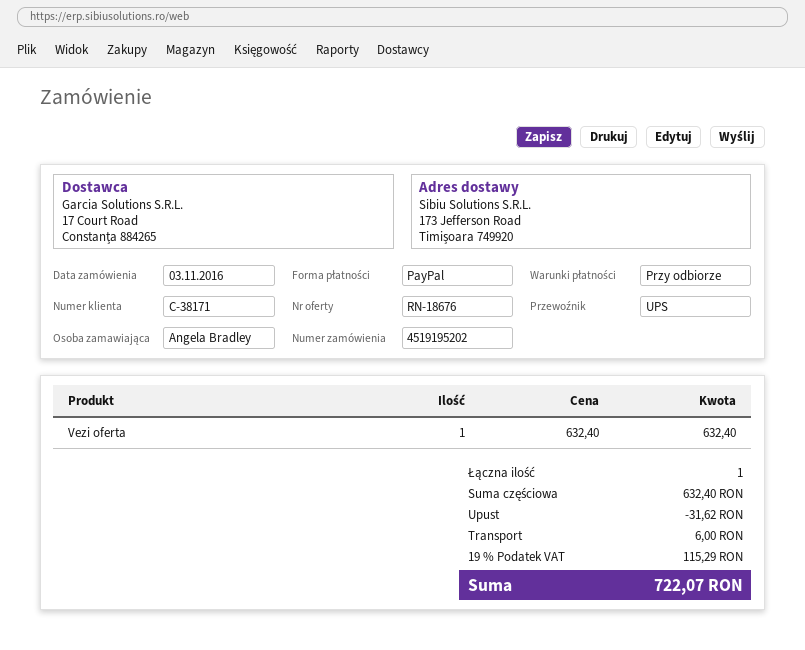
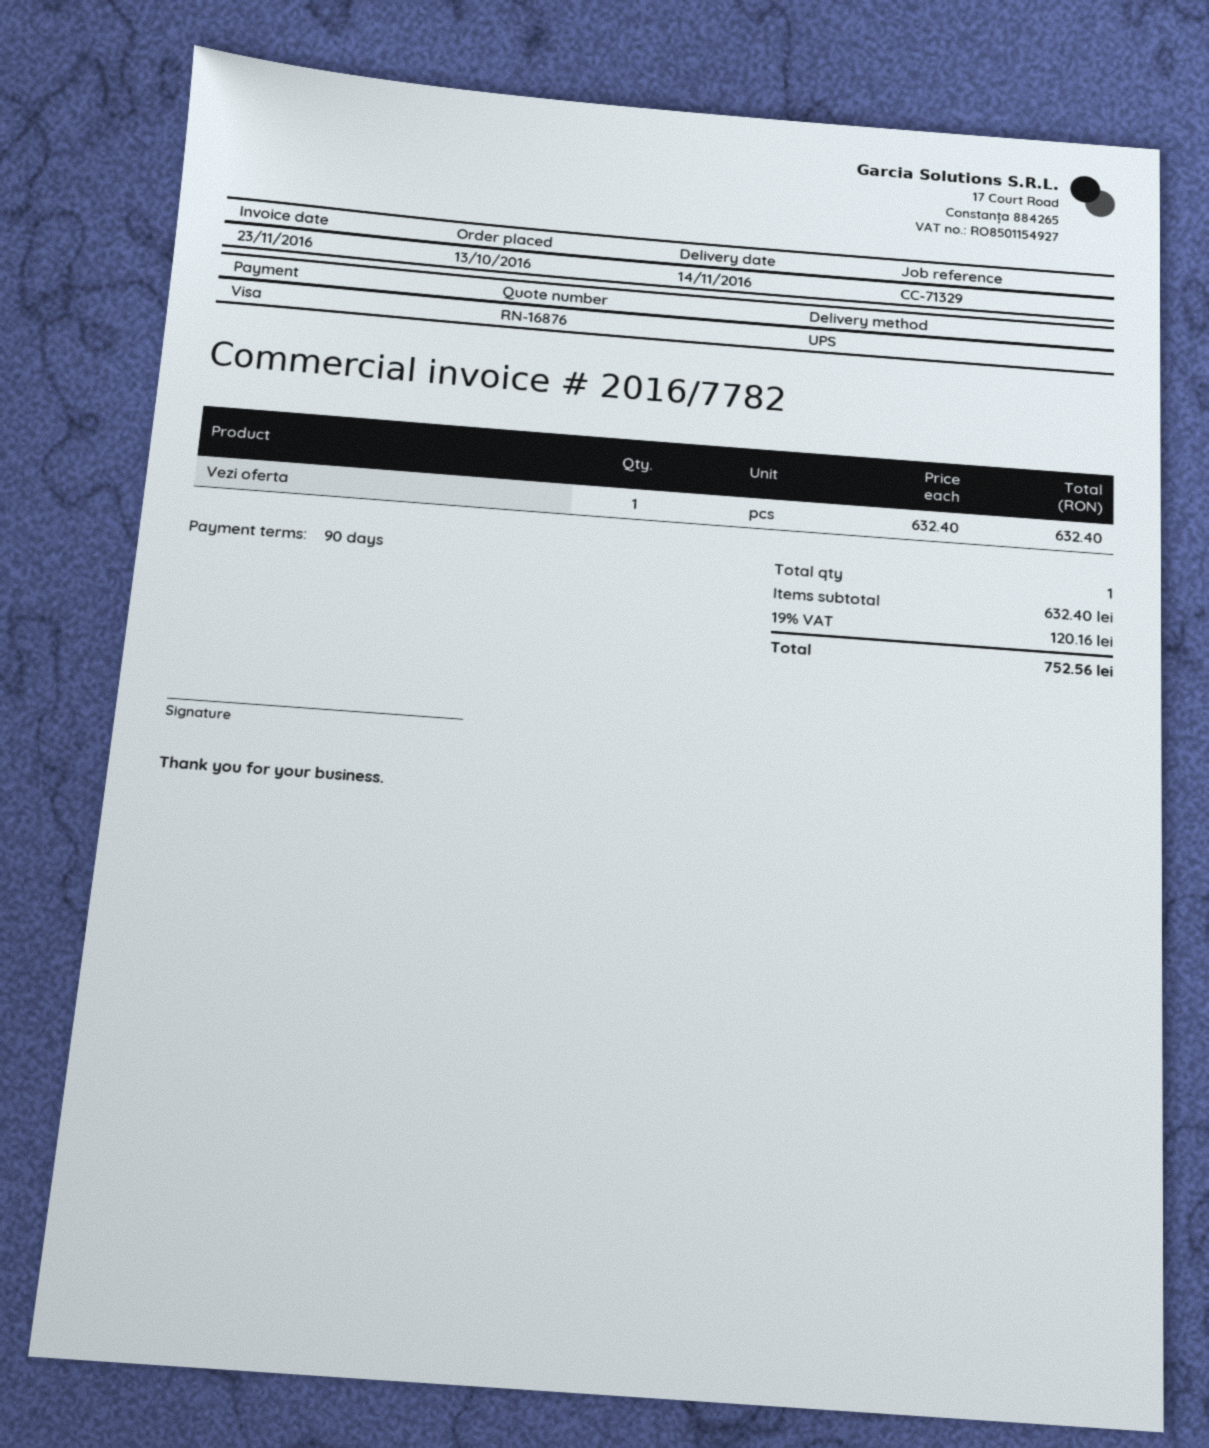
quote number: RN-18676 -> RN-16876
order date: 2016-11-03 -> 2016-10-13
payment terms: on receipt -> 90 days
payment method: PayPal -> Visa
discount: 31.62 -> none
shipping: 6.00 -> none
tax: 19% = 115.29 -> 19% = 120.16
total: 722.07 -> 752.56

